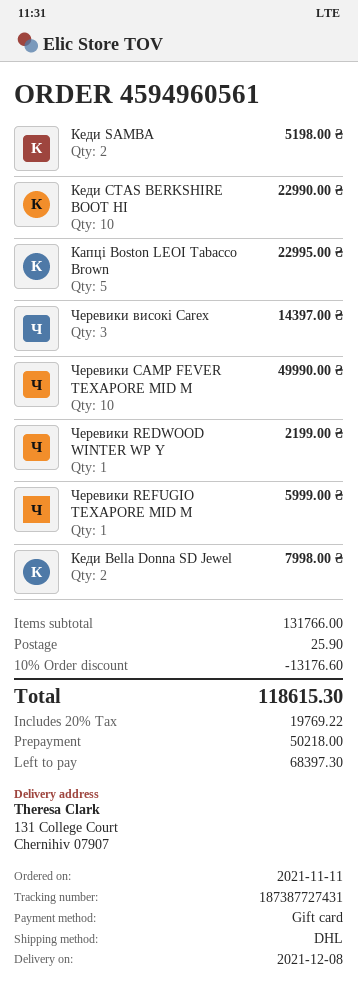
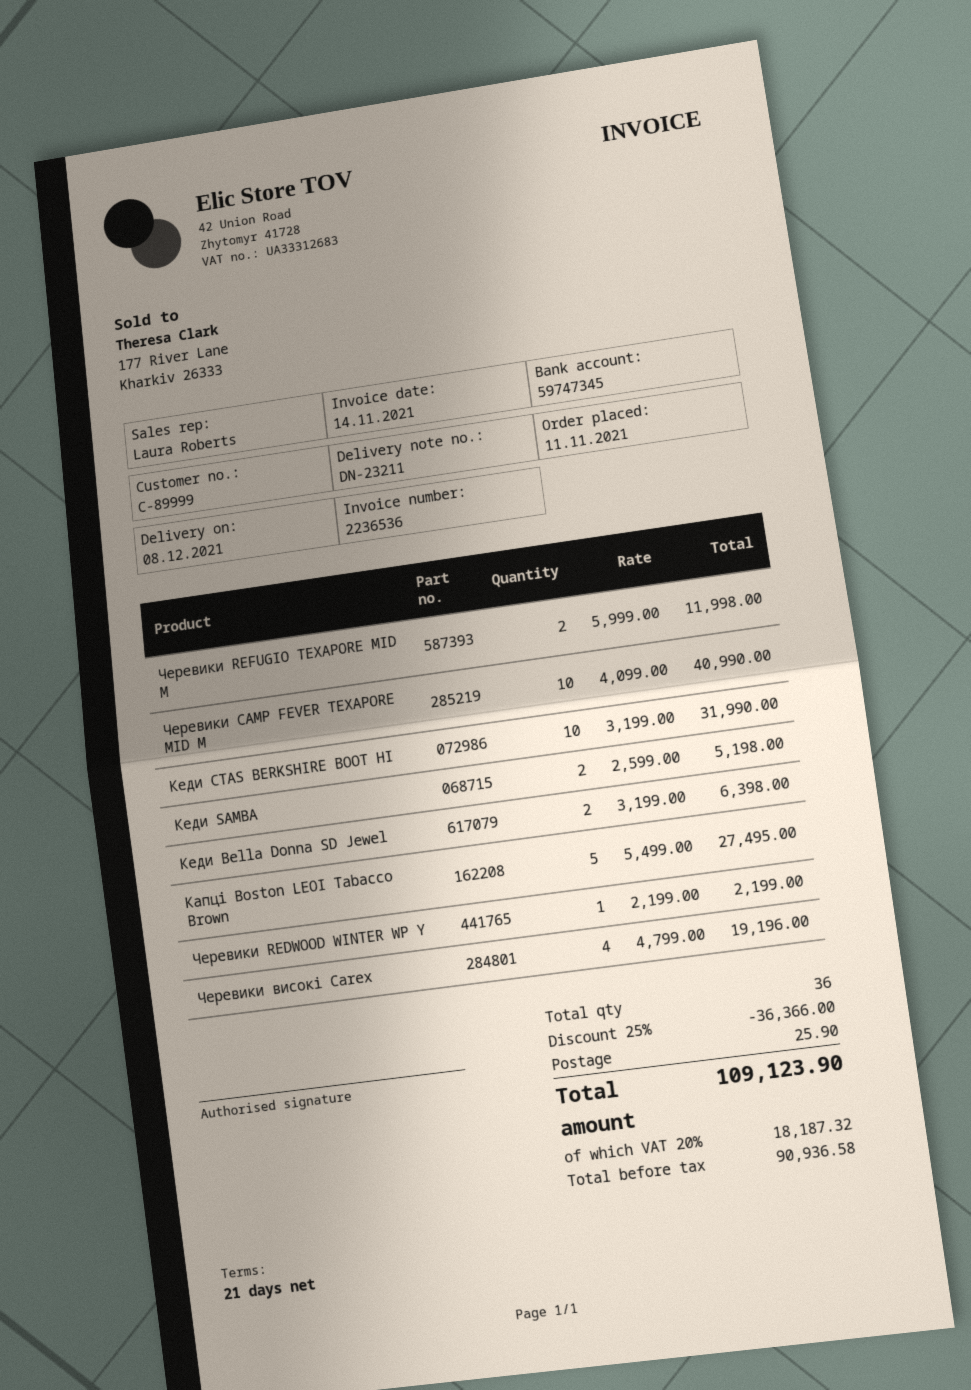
Кеди CTAS BERKSHIRE BOOT HI: 10 for 22990.00 -> 10 for 31990.00
Капці Boston LEOI Tabacco Brown: 5 for 22995.00 -> 5 for 27495.00
Черевики високі Carex: 3 for 14397.00 -> 4 for 19196.00
Черевики CAMP FEVER TEXAPORE MID M: 10 for 49990.00 -> 10 for 40990.00
Черевики REFUGIO TEXAPORE MID M: 1 for 5999.00 -> 2 for 11998.00
Кеди Bella Donna SD Jewel: 2 for 7998.00 -> 2 for 6398.00
discount: 10% = 13176.60 -> 25% = 36366.00
tax: 20% = 19769.22 -> 20% = 18187.32
total: 118615.30 -> 109123.90

